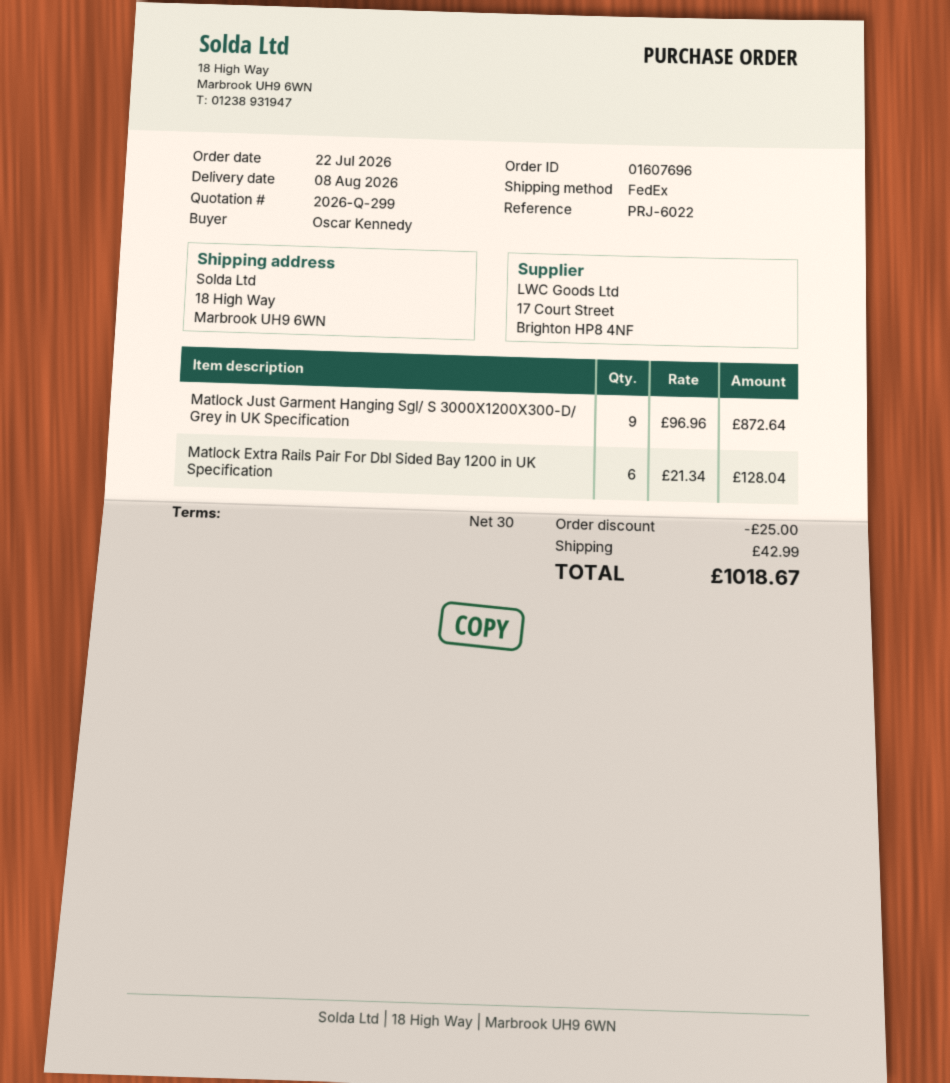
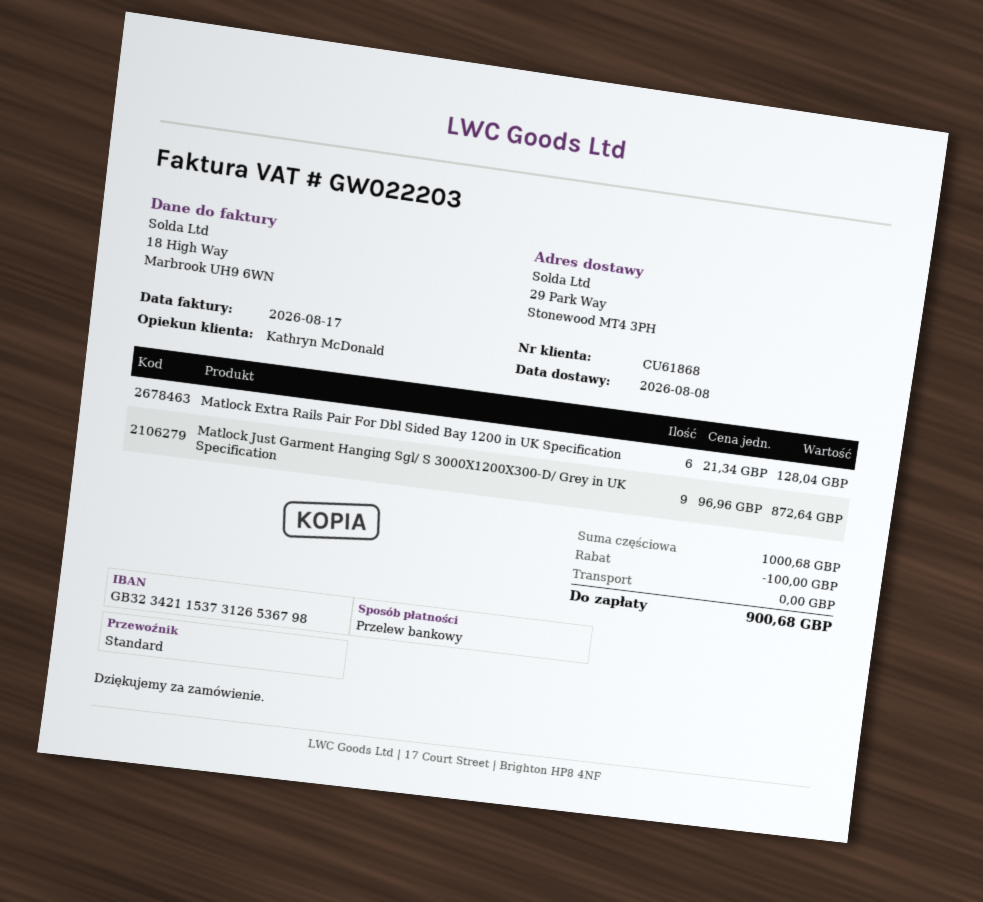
shipping method: FedEx -> standard
ship to: 18 High Way, Marbrook UH9 6WN -> 29 Park Way, Stonewood MT4 3PH
discount: 25.00 -> 100.00
shipping: 42.99 -> 0.00
total: 1018.67 -> 900.68

